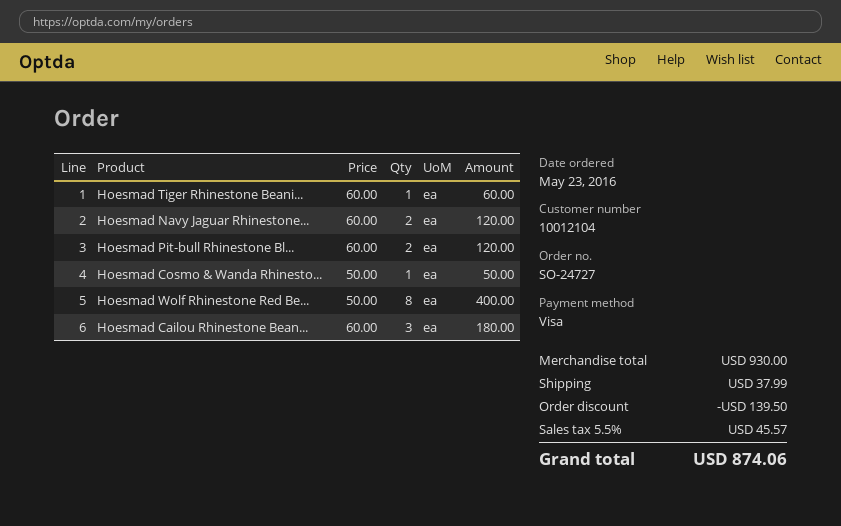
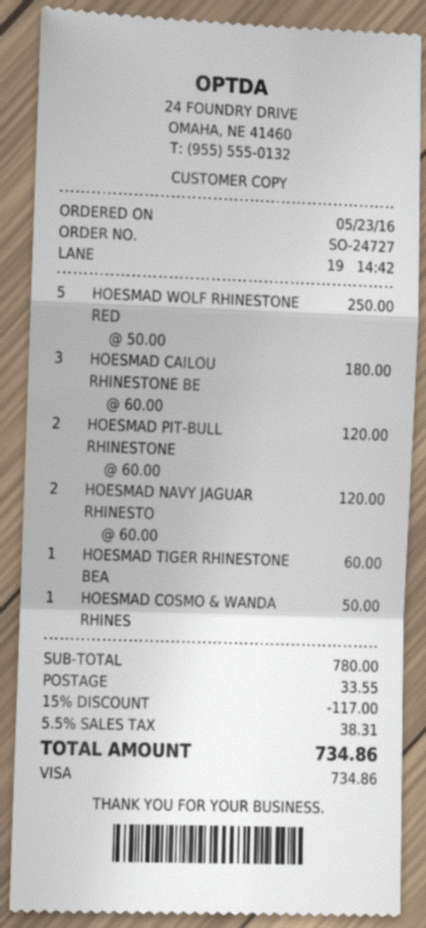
Hoesmad Wolf Rhinestone Red Be...: 8 x 50.00 = 400.00 -> 5 x 50.00 = 250.00
subtotal: 930.00 -> 780.00
discount: 139.50 -> 117.00
shipping: 37.99 -> 33.55
tax: 5.5% = 45.57 -> 5.5% = 38.31
total: 874.06 -> 734.86

